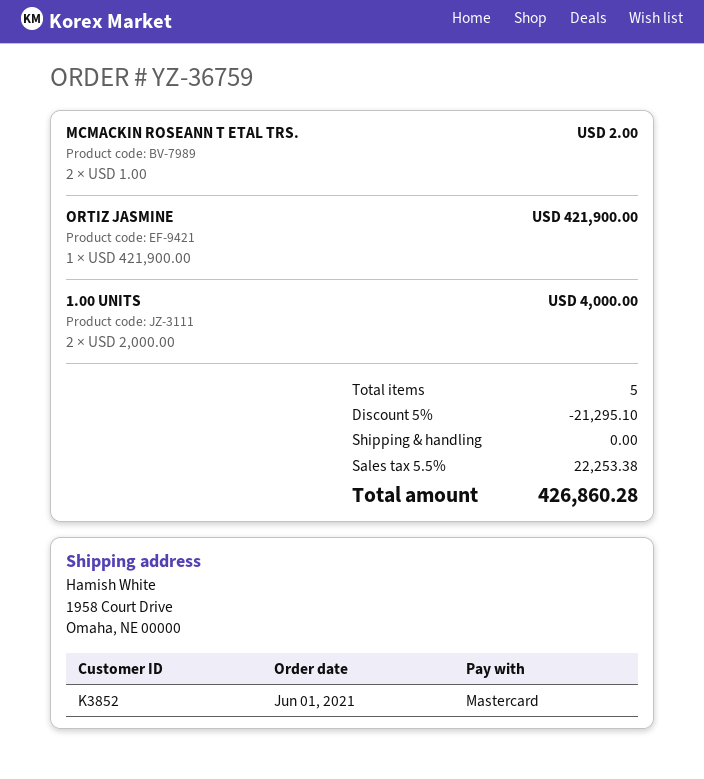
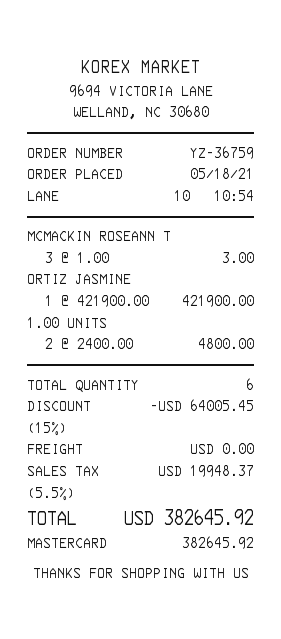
order date: 2021-06-01 -> 2021-05-18
MCMACKIN ROSEANN T ETAL TRS.: 2 x 1.00 = 2.00 -> 3 x 1.00 = 3.00
1.00 UNITS: 2 x 2000.00 = 4000.00 -> 2 x 2400.00 = 4800.00
total quantity: 5 -> 6
discount: 5% = 21295.10 -> 15% = 64005.45
tax: 5.5% = 22253.38 -> 5.5% = 19948.37
total: 426860.28 -> 382645.92

